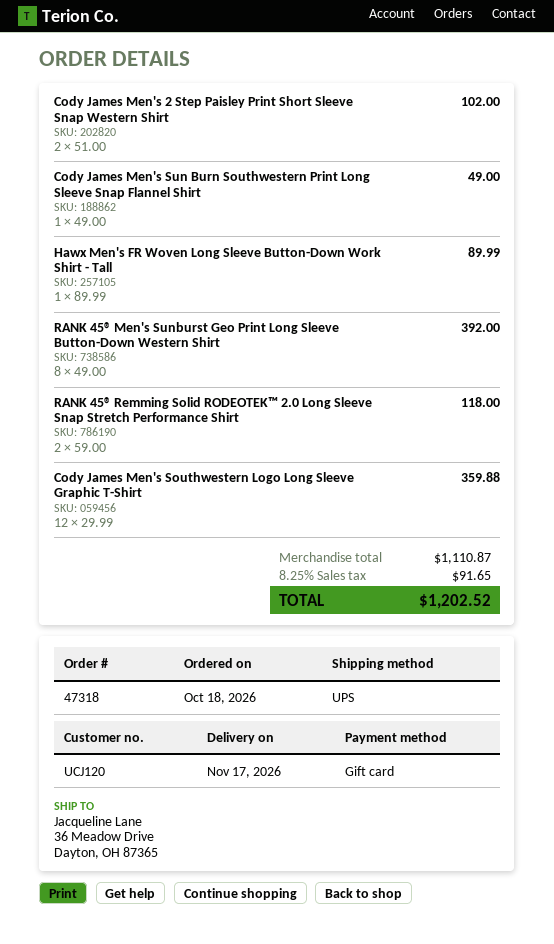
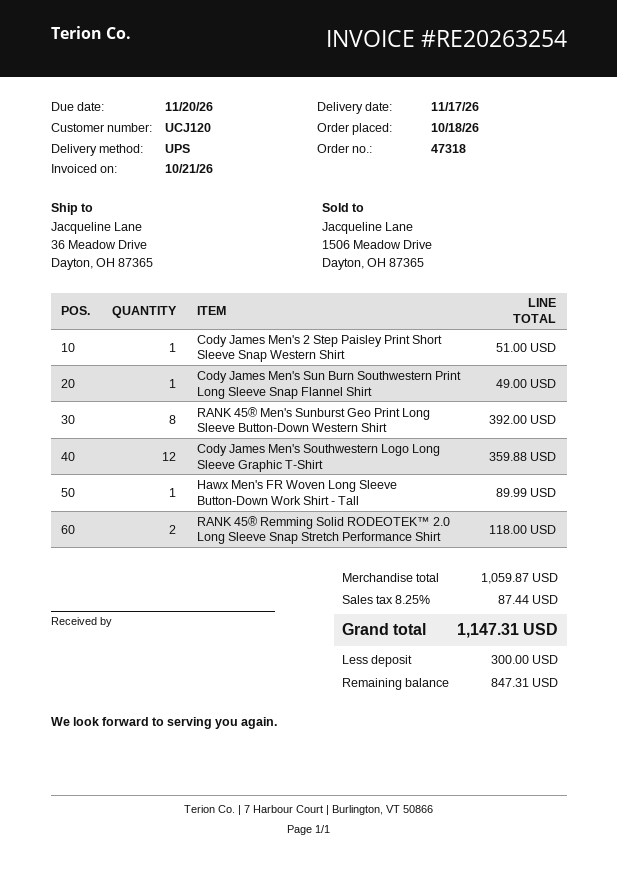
Cody James Men's 2 Step Paisley Print Short Sleeve Snap Western Shirt: 2 for 102.00 -> 1 for 51.00
subtotal: 1110.87 -> 1059.87
tax: 8.25% = 91.65 -> 8.25% = 87.44
total: 1202.52 -> 1147.31

